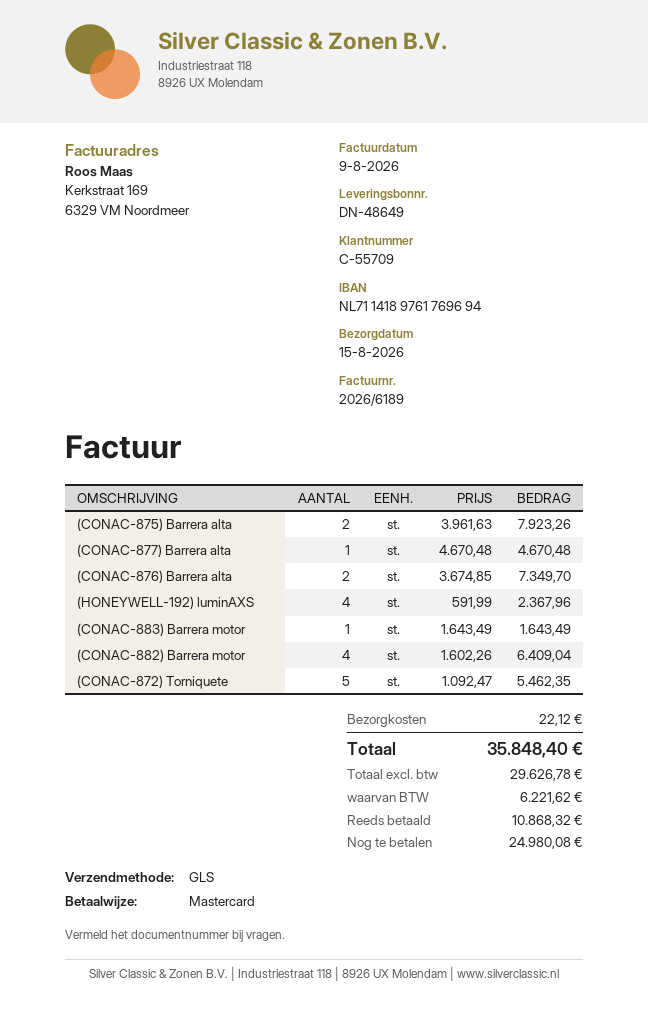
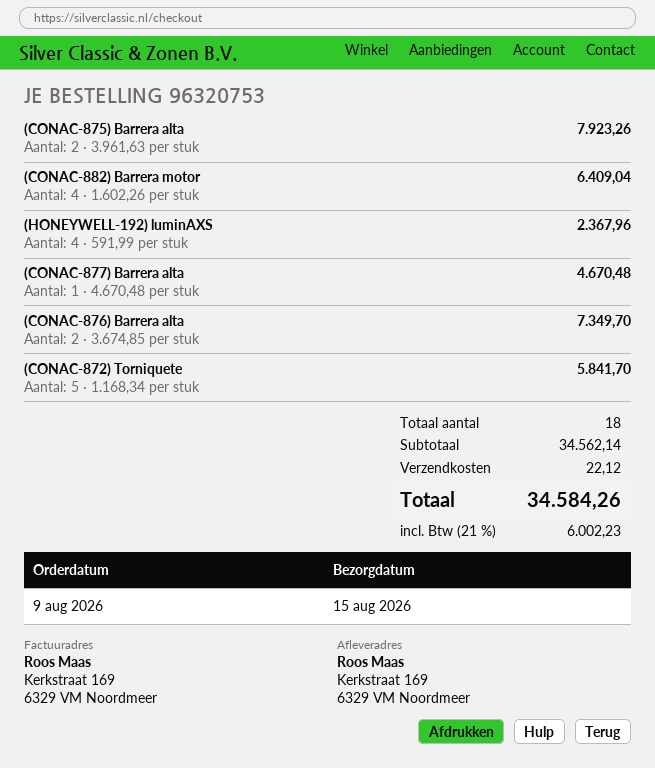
(CONAC-883) Barrera motor: 1 x 1643.49 = 1643.49 -> none
(CONAC-872) Torniquete: 5 x 1092.47 = 5462.35 -> 5 x 1168.34 = 5841.70
tax: 6221.62 -> 6002.23
total: 35848.40 -> 34584.26

